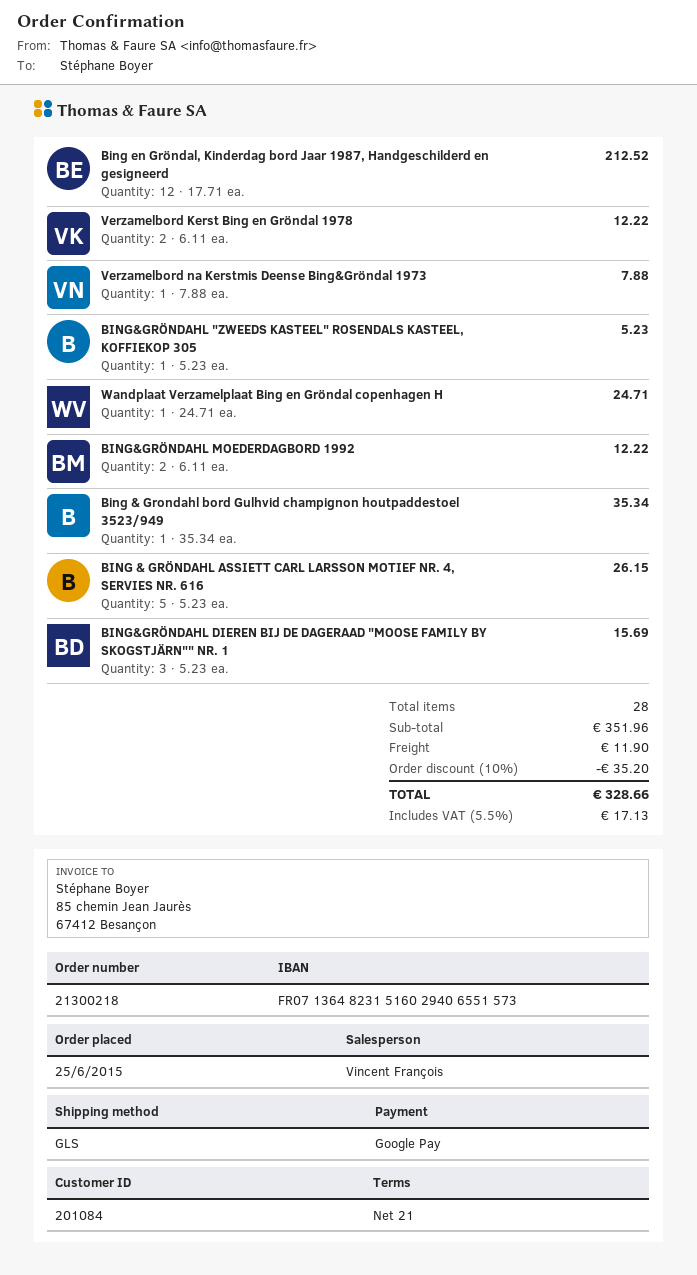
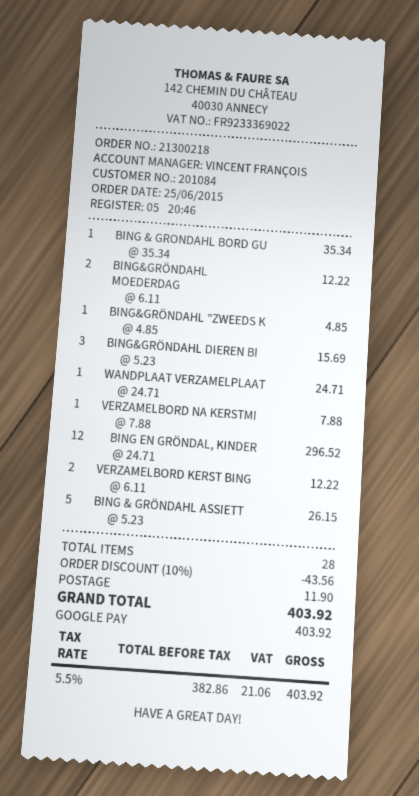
Bing en Gröndal, Kinderdag bord Jaar 1987, Handgeschilderd en gesigneerd: 12 x 17.71 = 212.52 -> 12 x 24.71 = 296.52
BING&GRÖNDAHL "ZWEEDS KASTEEL" ROSENDALS KASTEEL, KOFFIEKOP 305: 1 x 5.23 = 5.23 -> 1 x 4.85 = 4.85
discount: 10% = 35.20 -> 10% = 43.56
tax: 5.5% = 17.13 -> 5.5% = 21.06
total: 328.66 -> 403.92

